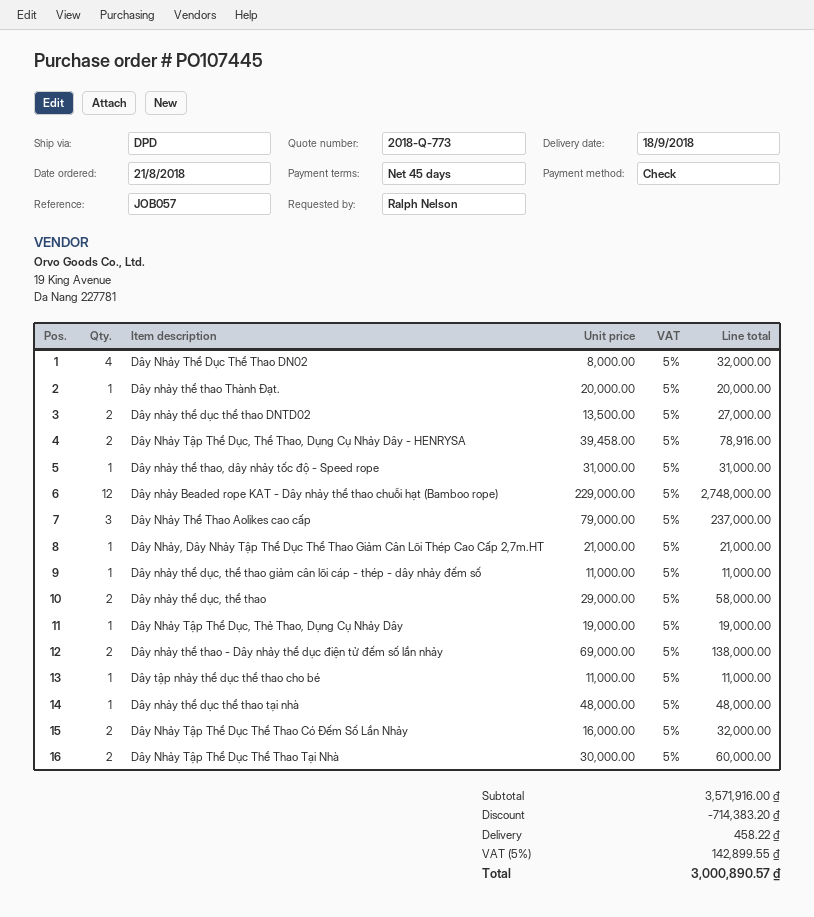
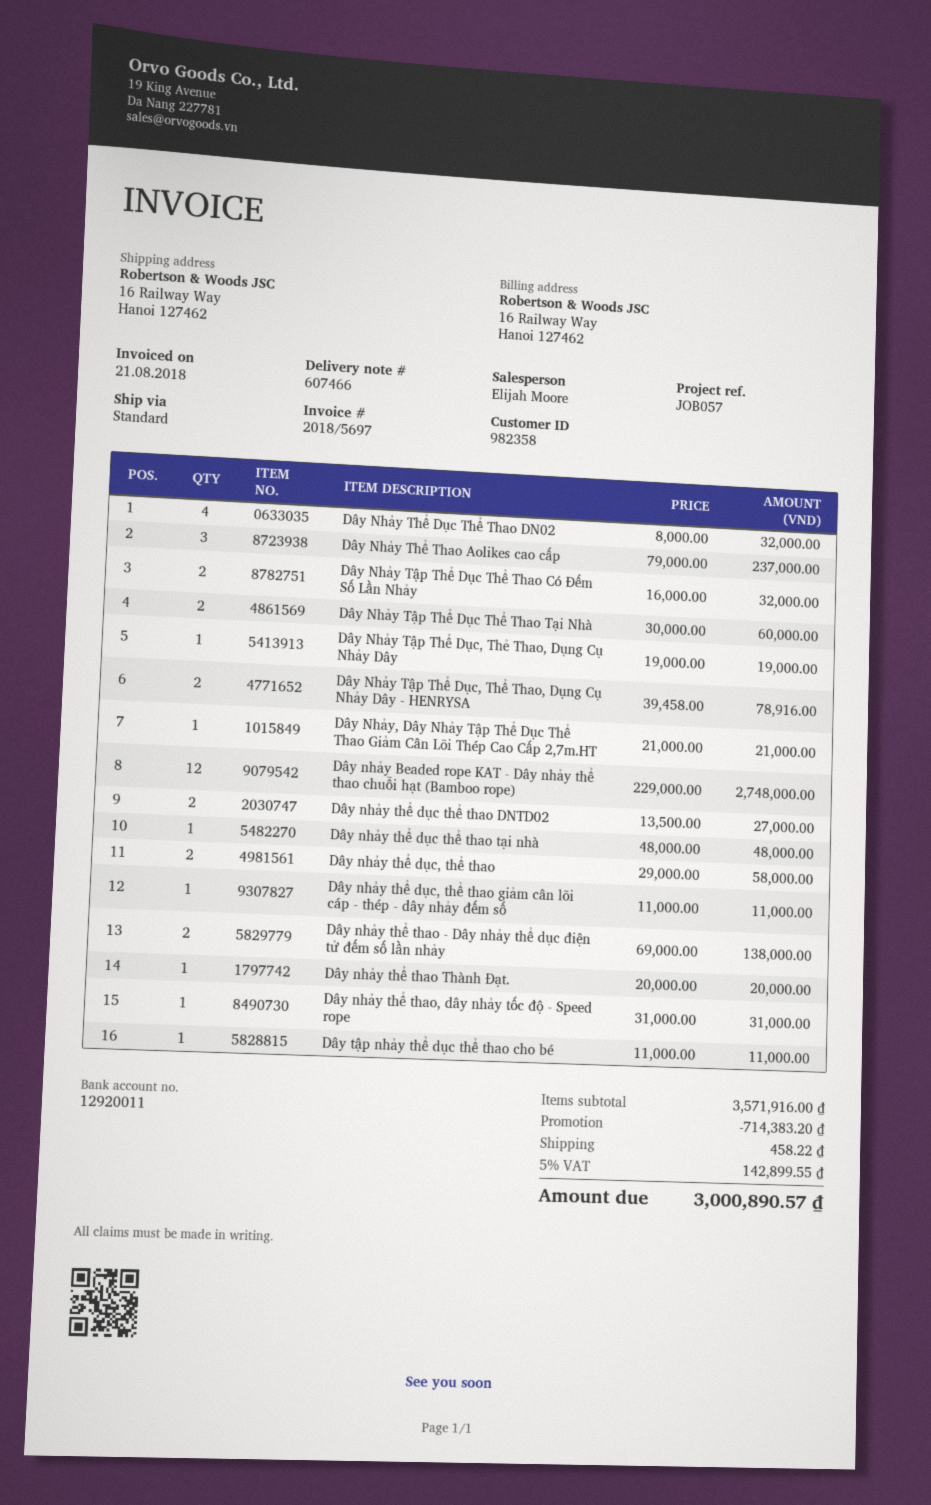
shipping method: DPD -> standard

